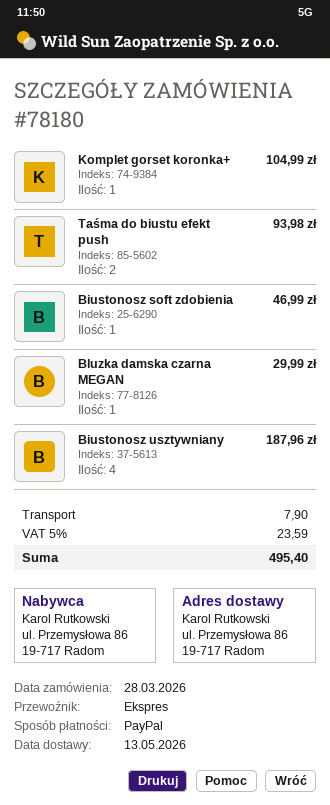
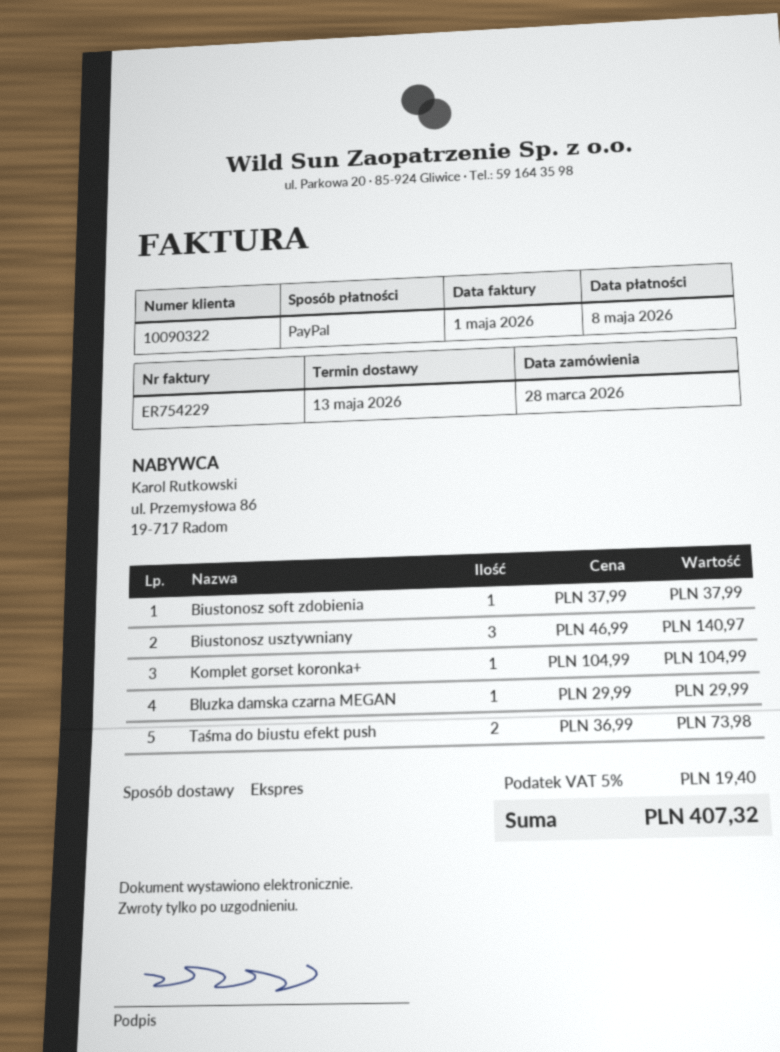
Taśma do biustu efekt push: 2 for 93.98 -> 2 for 73.98
Biustonosz soft zdobienia: 1 for 46.99 -> 1 for 37.99
Biustonosz usztywniany: 4 for 187.96 -> 3 for 140.97
shipping: 7.90 -> none
tax: 5% = 23.59 -> 5% = 19.40
total: 495.40 -> 407.32

